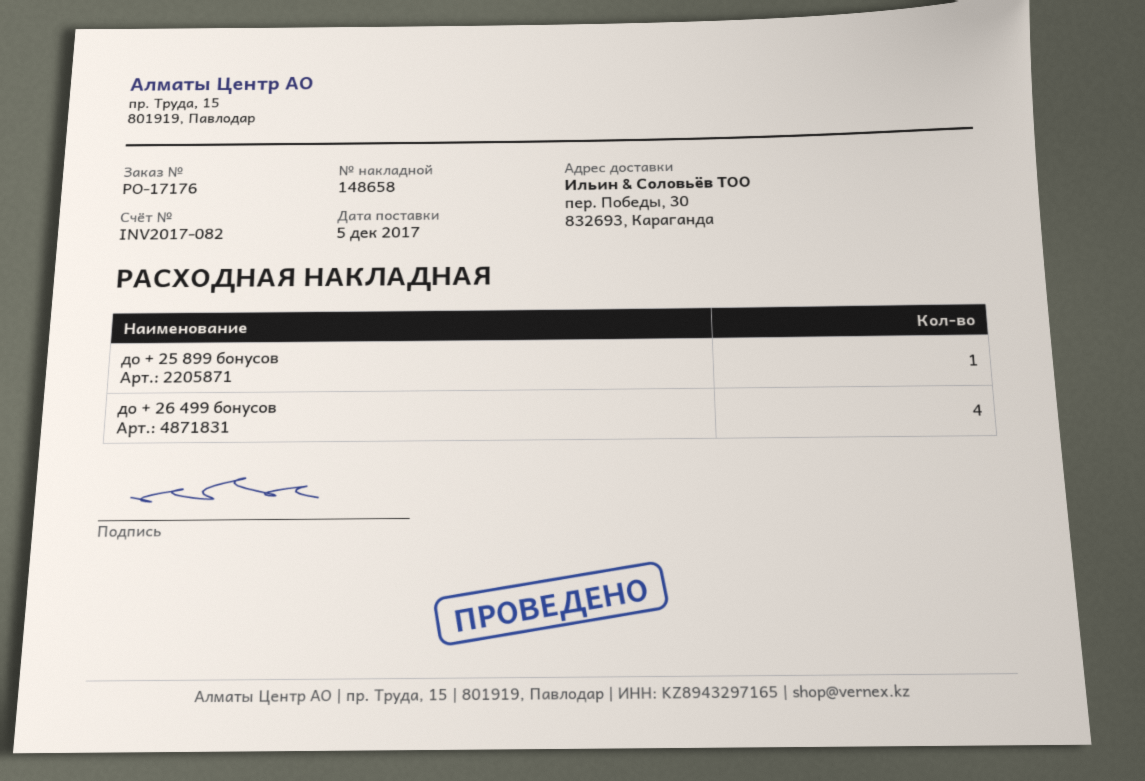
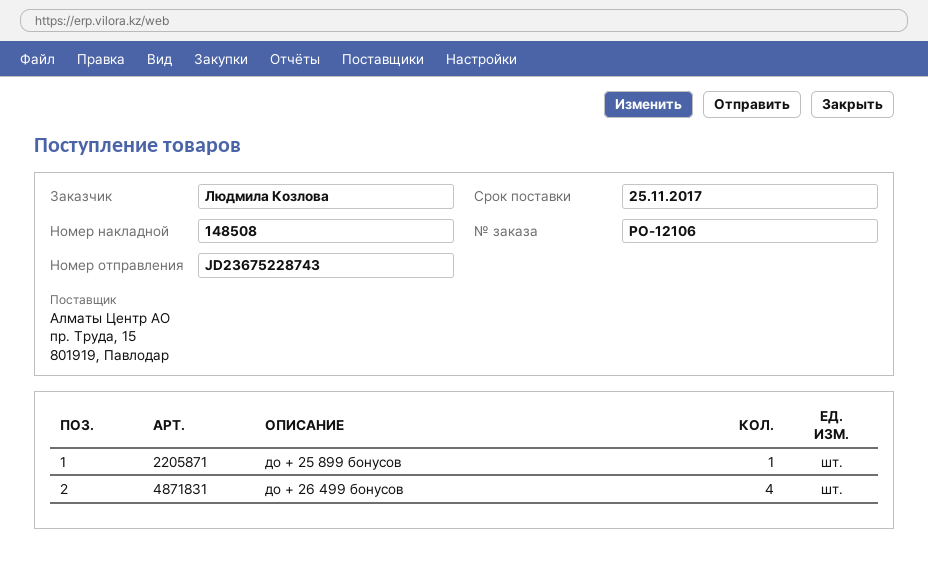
order number: PO-17176 -> PO-12106
delivery note number: 148658 -> 148508
delivery date: 2017-12-05 -> 2017-11-25

